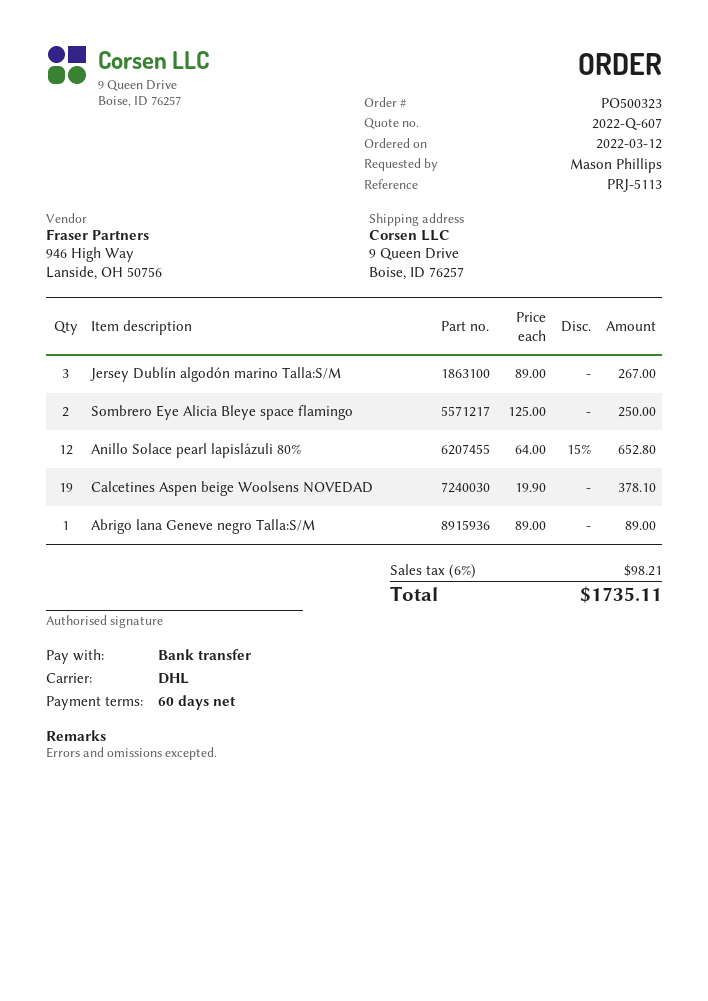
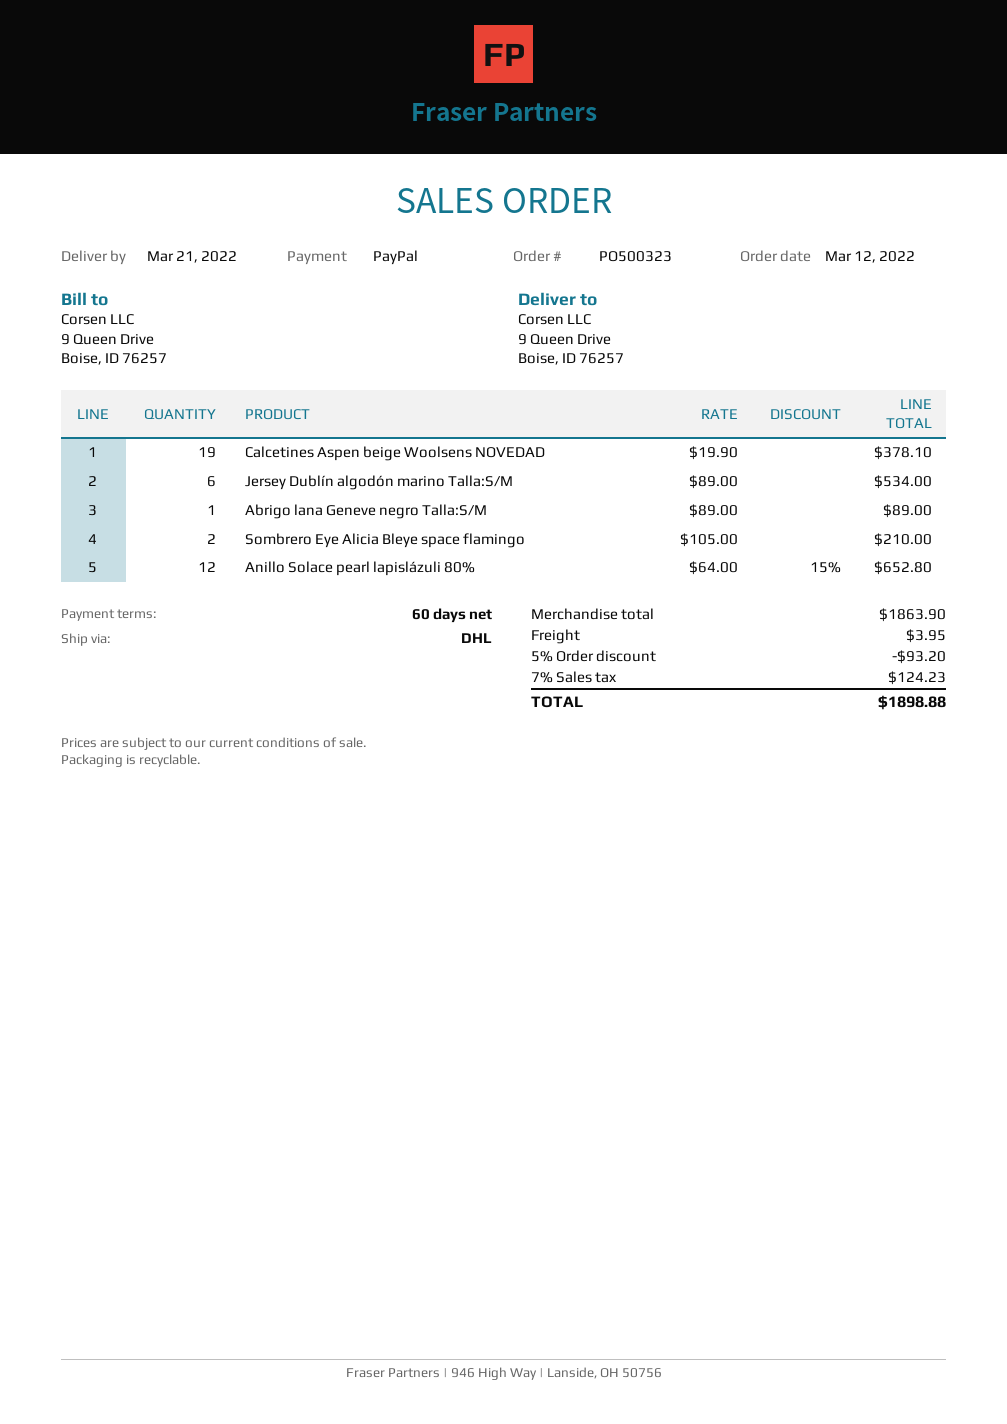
payment method: bank transfer -> PayPal
Jersey Dublín algodón marino Talla:S/M: 3 x 89.00 = 267.00 -> 6 x 89.00 = 534.00
Sombrero Eye Alicia Bleye space flamingo: 2 x 125.00 = 250.00 -> 2 x 105.00 = 210.00
discount: none -> 5% = 93.20
shipping: none -> 3.95
tax: 6% = 98.21 -> 7% = 124.23
total: 1735.11 -> 1898.88

